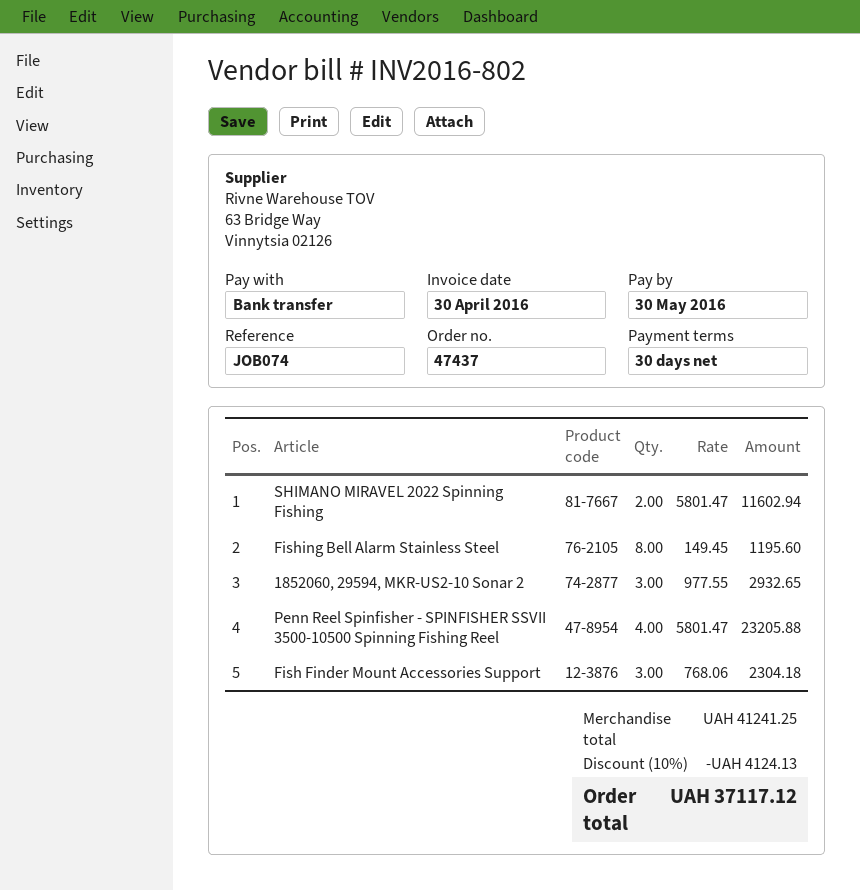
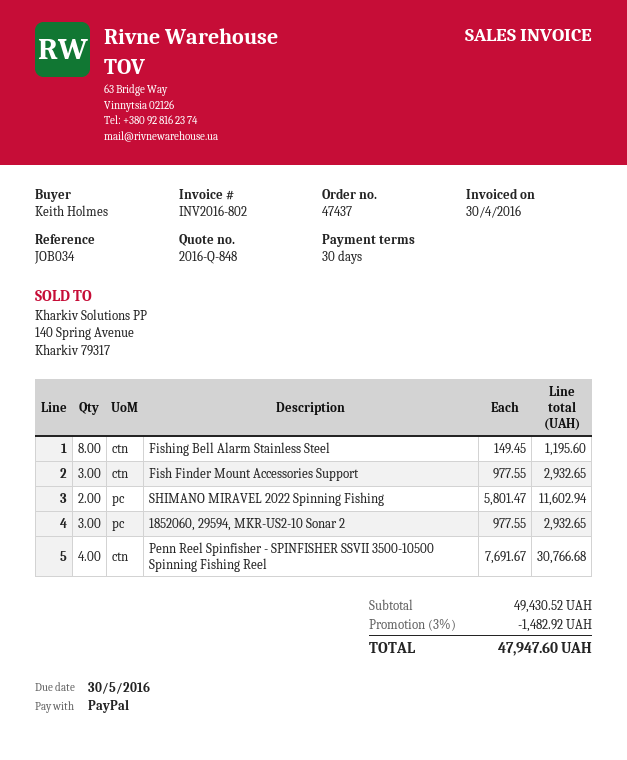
reference: JOB074 -> JOB034
payment method: bank transfer -> PayPal
Penn Reel Spinfisher - SPINFISHER SSVII 3500-10500 Spinning Fishing Reel: 4 x 5801.47 = 23205.88 -> 4 x 7691.67 = 30766.68
Fish Finder Mount Accessories Support: 3 x 768.06 = 2304.18 -> 3 x 977.55 = 2932.65
subtotal: 41241.25 -> 49430.52
discount: 10% = 4124.13 -> 3% = 1482.92
total: 37117.12 -> 47947.60

